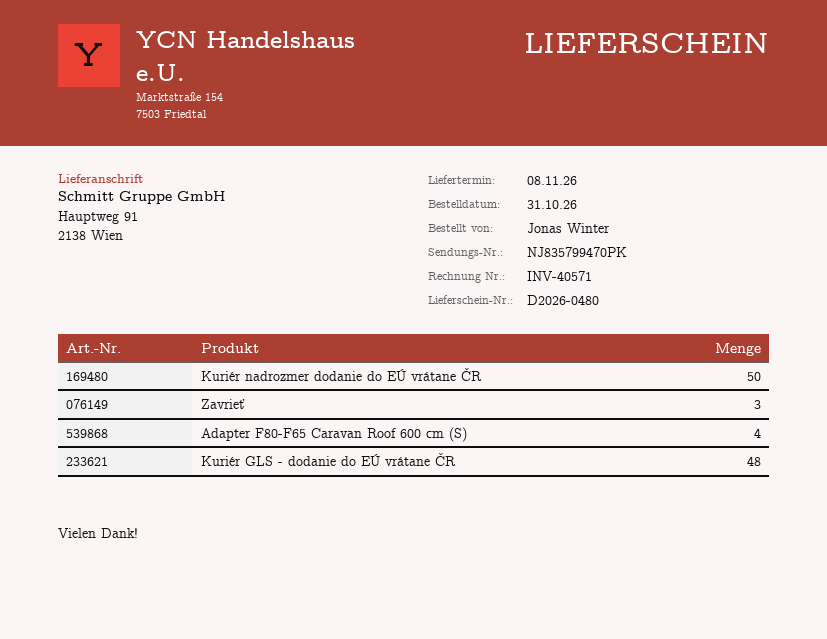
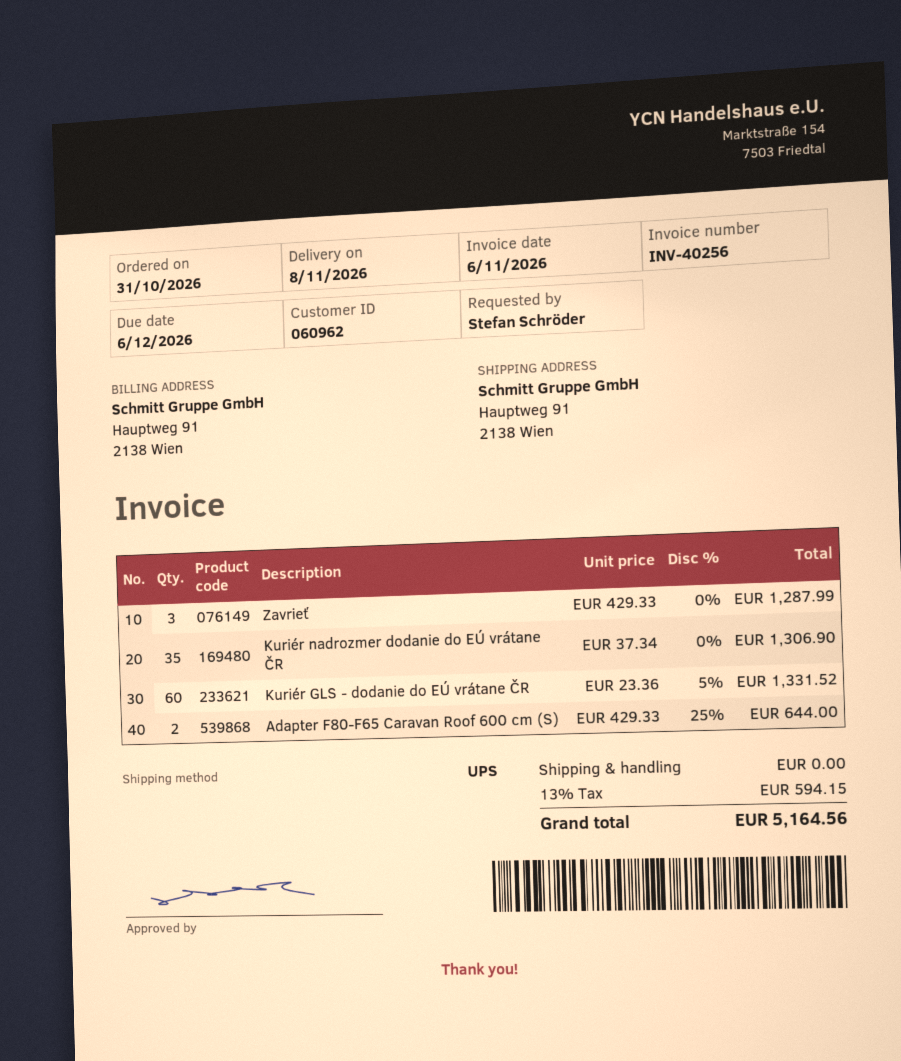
invoice number: INV-40571 -> INV-40256
ordered by: Jonas Winter -> Stefan Schröder
Kuriér nadrozmer dodanie do EÚ vrátane ČR: 50 -> 35
Adapter F80-F65 Caravan Roof 600 cm (S): 4 -> 2
Kuriér GLS - dodanie do EÚ vrátane ČR: 48 -> 60

